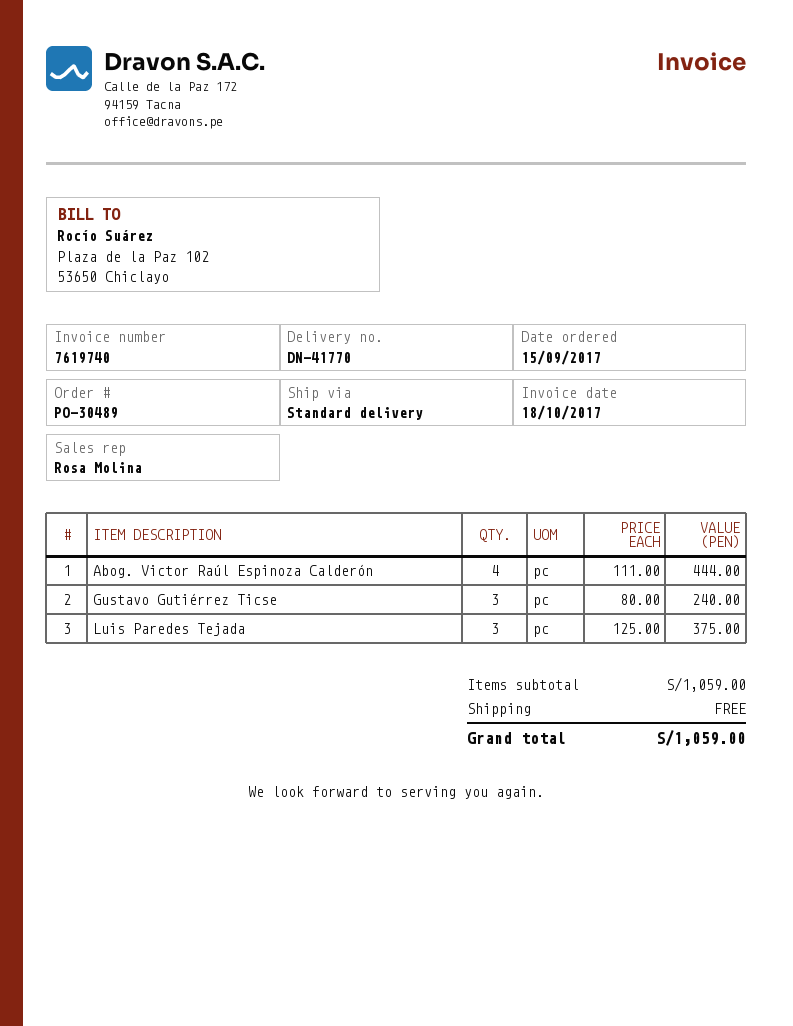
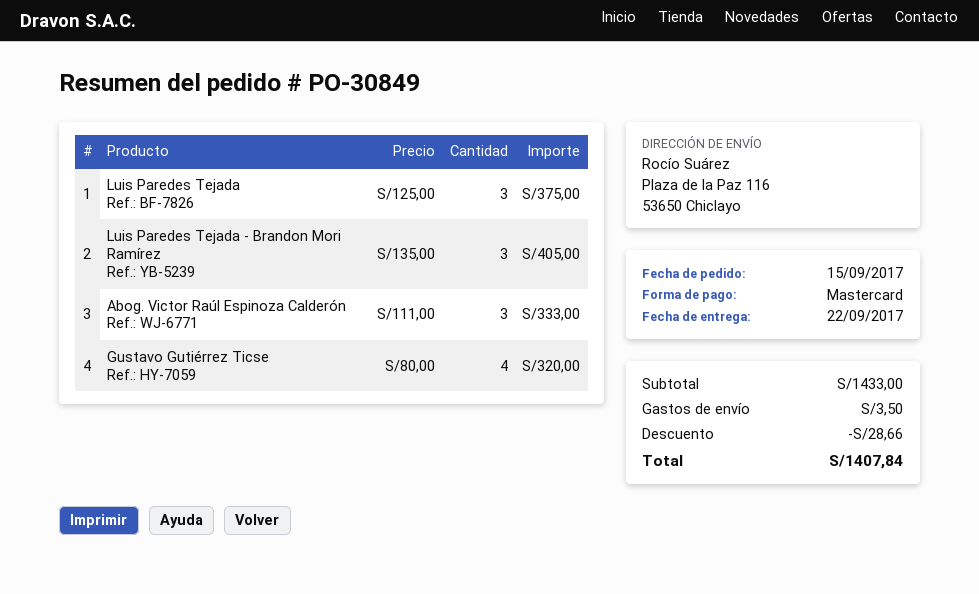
order number: PO-30489 -> PO-30849
Abog. Victor Raúl Espinoza Calderón: 4 x 111.00 = 444.00 -> 3 x 111.00 = 333.00
Gustavo Gutiérrez Ticse: 3 x 80.00 = 240.00 -> 4 x 80.00 = 320.00
Luis Paredes Tejada - Brandon Mori Ramírez: none -> 3 x 135.00 = 405.00
subtotal: 1059.00 -> 1433.00
discount: none -> 28.66
shipping: 0.00 -> 3.50
total: 1059.00 -> 1407.84

